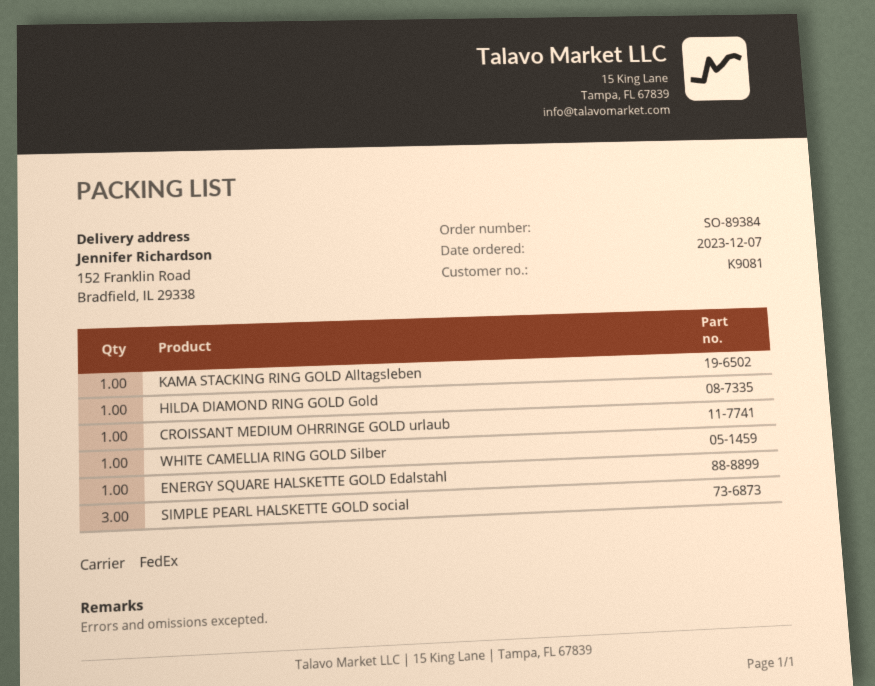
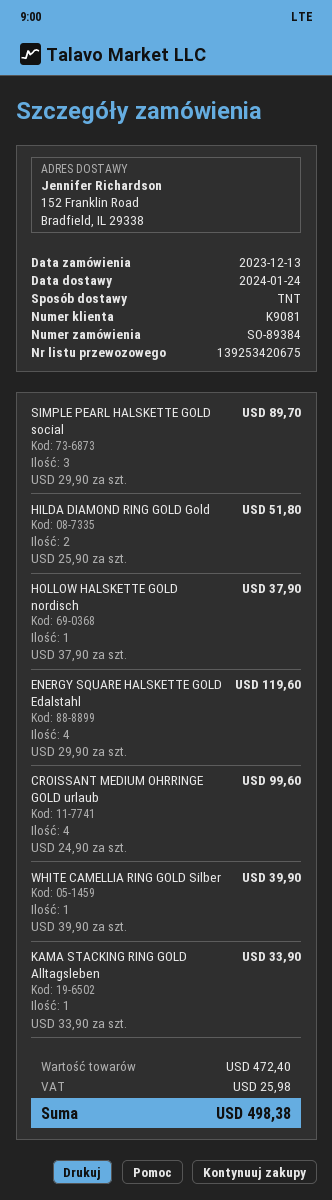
order date: 2023-12-07 -> 2023-12-13
shipping method: FedEx -> TNT
HILDA DIAMOND RING GOLD Gold: 1 -> 2
CROISSANT MEDIUM OHRRINGE GOLD urlaub: 1 -> 4
ENERGY SQUARE HALSKETTE GOLD Edalstahl: 1 -> 4
HOLLOW HALSKETTE GOLD nordisch: none -> 1

